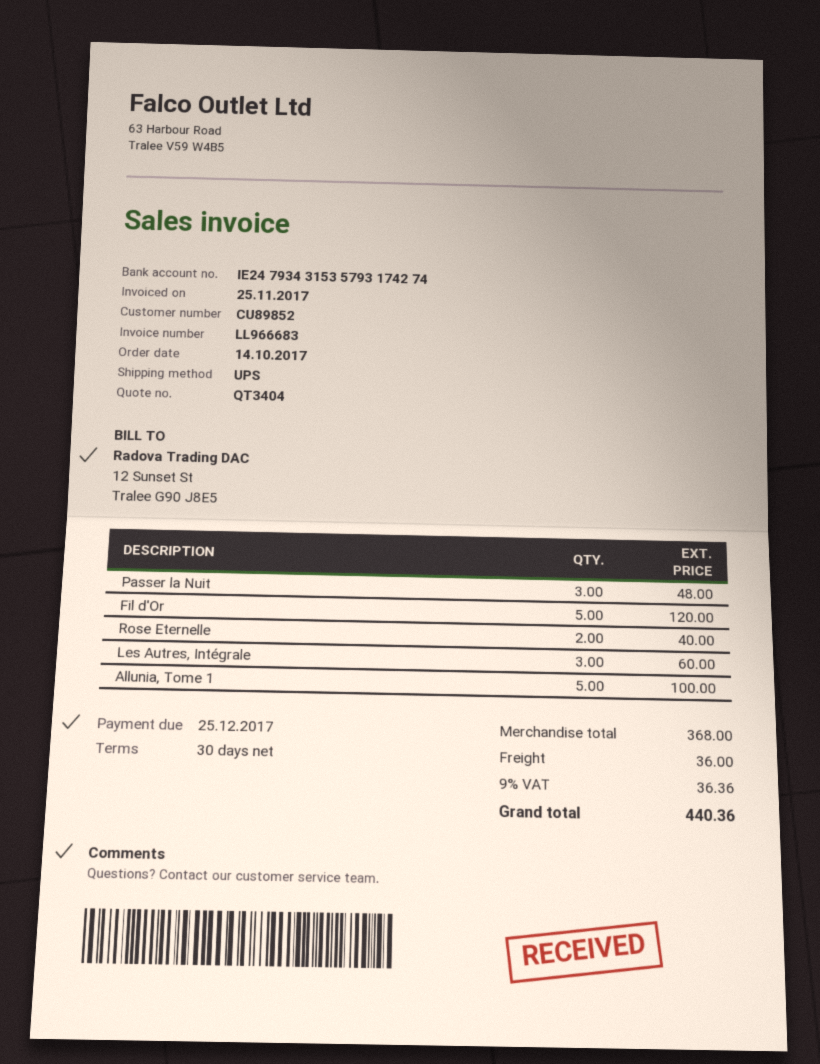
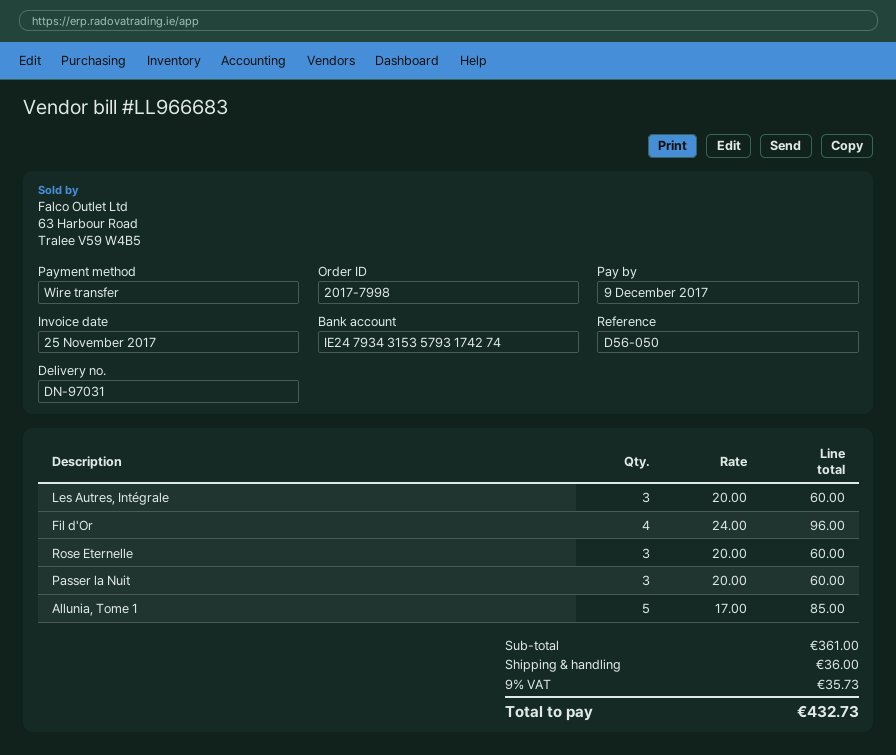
due date: 2017-12-25 -> 2017-12-09
Passer la Nuit: 3 for 48.00 -> 3 for 60.00
Fil d'Or: 5 for 120.00 -> 4 for 96.00
Rose Eternelle: 2 for 40.00 -> 3 for 60.00
Allunia, Tome 1: 5 for 100.00 -> 5 for 85.00
subtotal: 368.00 -> 361.00
tax: 9% = 36.36 -> 9% = 35.73
total: 440.36 -> 432.73

